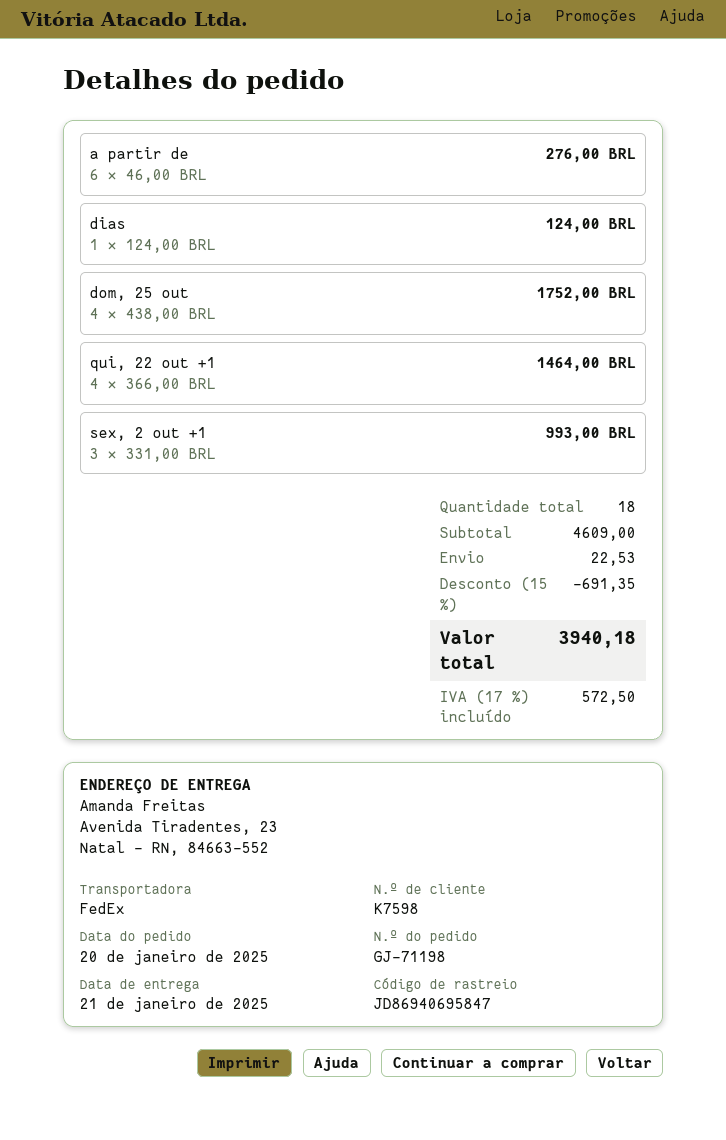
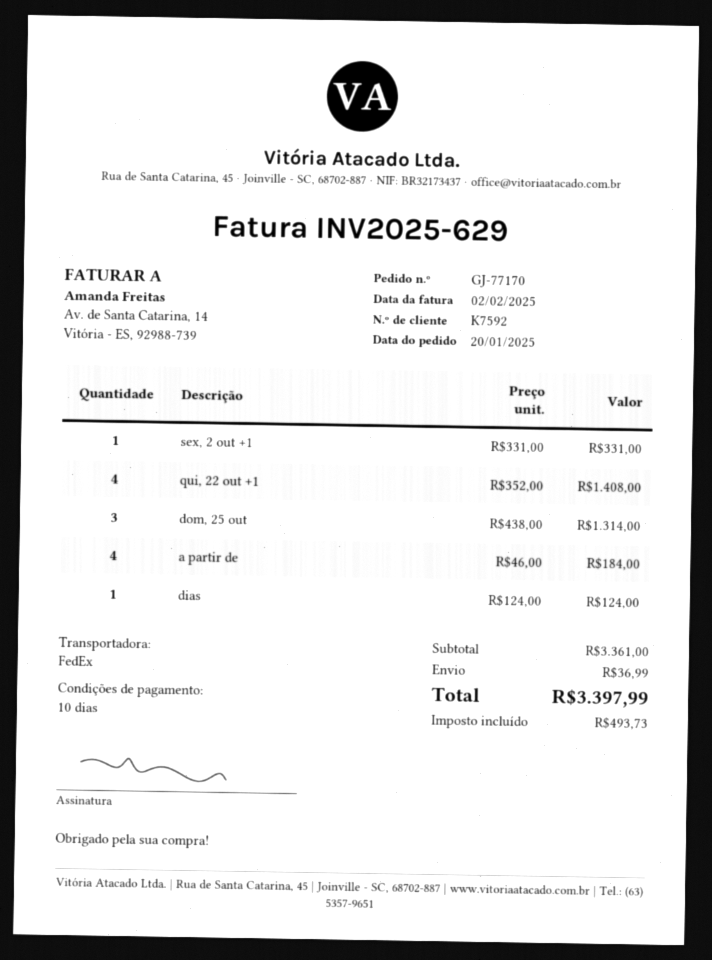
order number: GJ-71198 -> GJ-77170
customer number: K7598 -> K7592
a partir de: 6 x 46.00 = 276.00 -> 4 x 46.00 = 184.00
dom, 25 out: 4 x 438.00 = 1752.00 -> 3 x 438.00 = 1314.00
qui, 22 out +1: 4 x 366.00 = 1464.00 -> 4 x 352.00 = 1408.00
sex, 2 out +1: 3 x 331.00 = 993.00 -> 1 x 331.00 = 331.00
subtotal: 4609.00 -> 3361.00
discount: 15% = 691.35 -> none
shipping: 22.53 -> 36.99
tax: 572.50 -> 493.73
total: 3940.18 -> 3397.99

